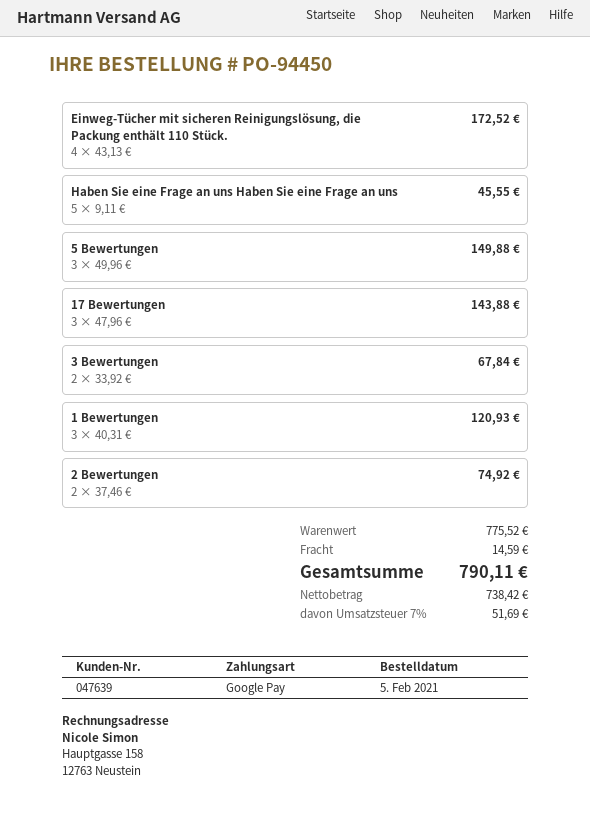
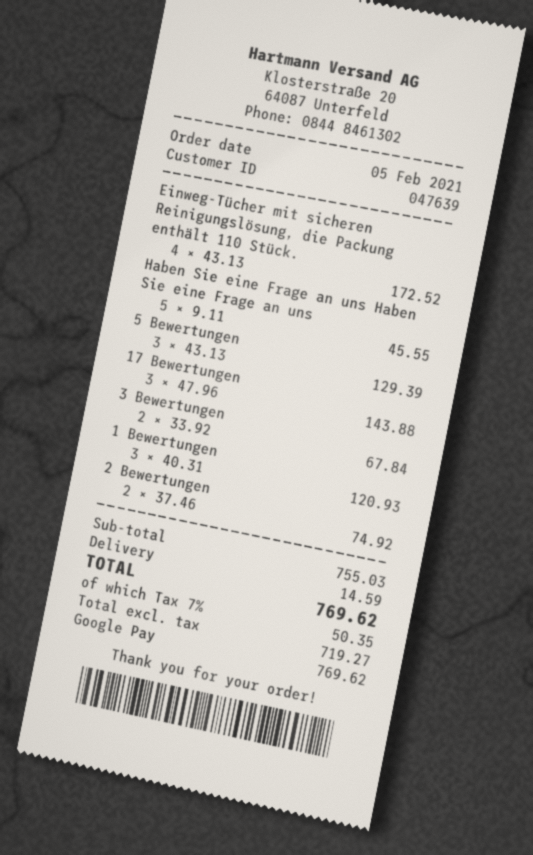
5 Bewertungen: 3 x 49.96 = 149.88 -> 3 x 43.13 = 129.39
subtotal: 775.52 -> 755.03
net: 738.42 -> 719.27
tax: 7% = 51.69 -> 7% = 50.35
total: 790.11 -> 769.62

